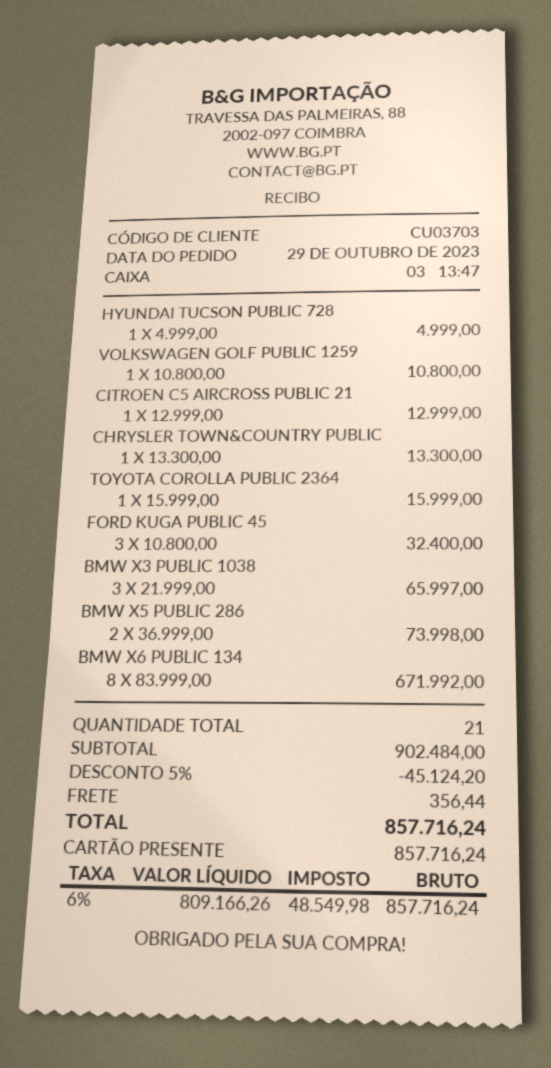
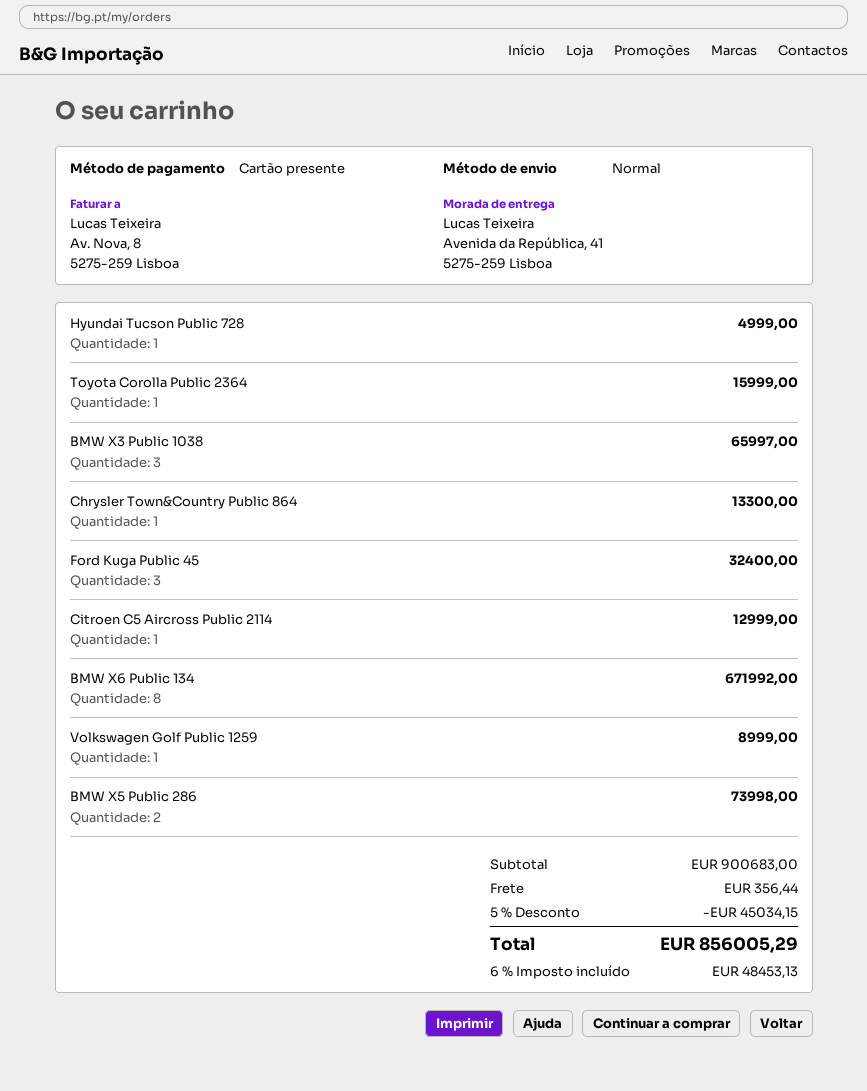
VOLKSWAGEN GOLF PUBLIC 1259: 1 for 10800.00 -> 1 for 8999.00
subtotal: 902484.00 -> 900683.00
discount: 5% = 45124.20 -> 5% = 45034.15
tax: 6% = 48549.98 -> 6% = 48453.13
total: 857716.24 -> 856005.29

